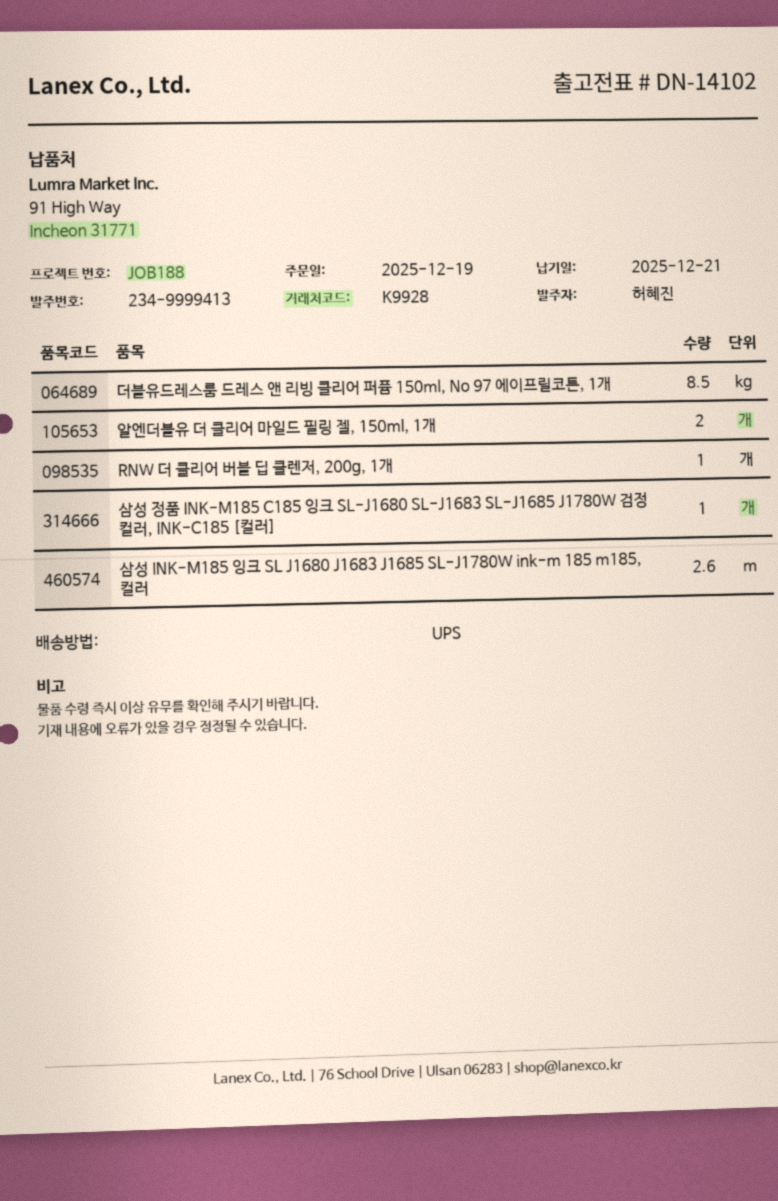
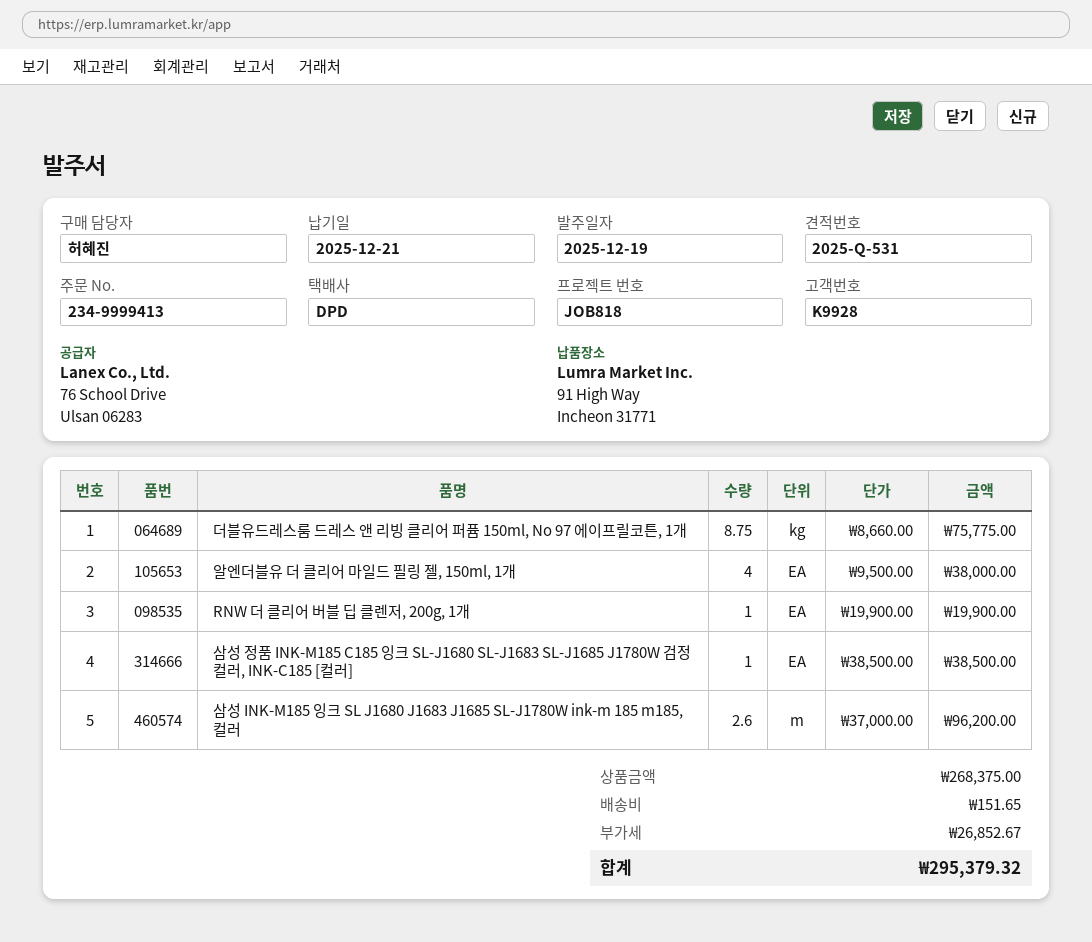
reference: JOB188 -> JOB818
shipping method: UPS -> DPD
더블유드레스룸 드레스 앤 리빙 클리어 퍼퓸 150ml, No 97 에이프릴코튼, 1개: 8.5 -> 8.75
알엔더블유 더 클리어 마일드 필링 젤, 150ml, 1개: 2 -> 4

